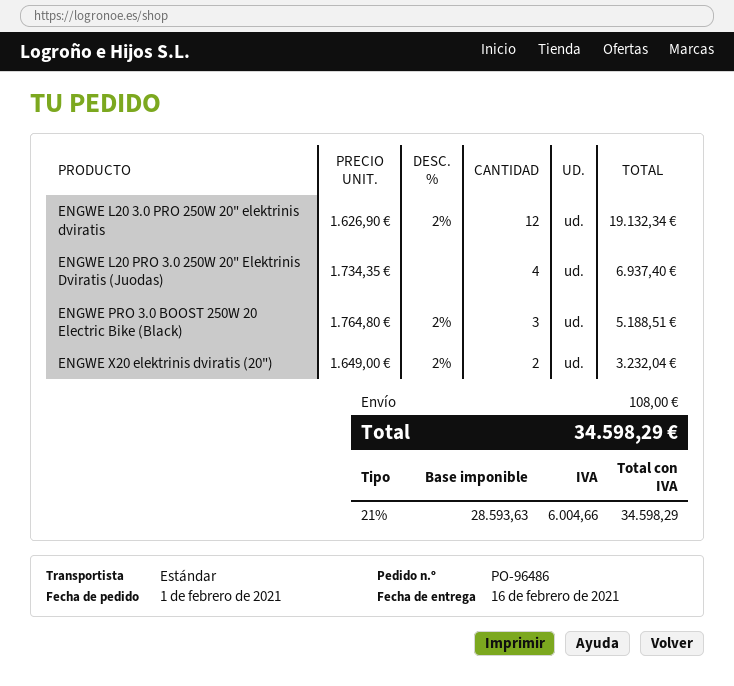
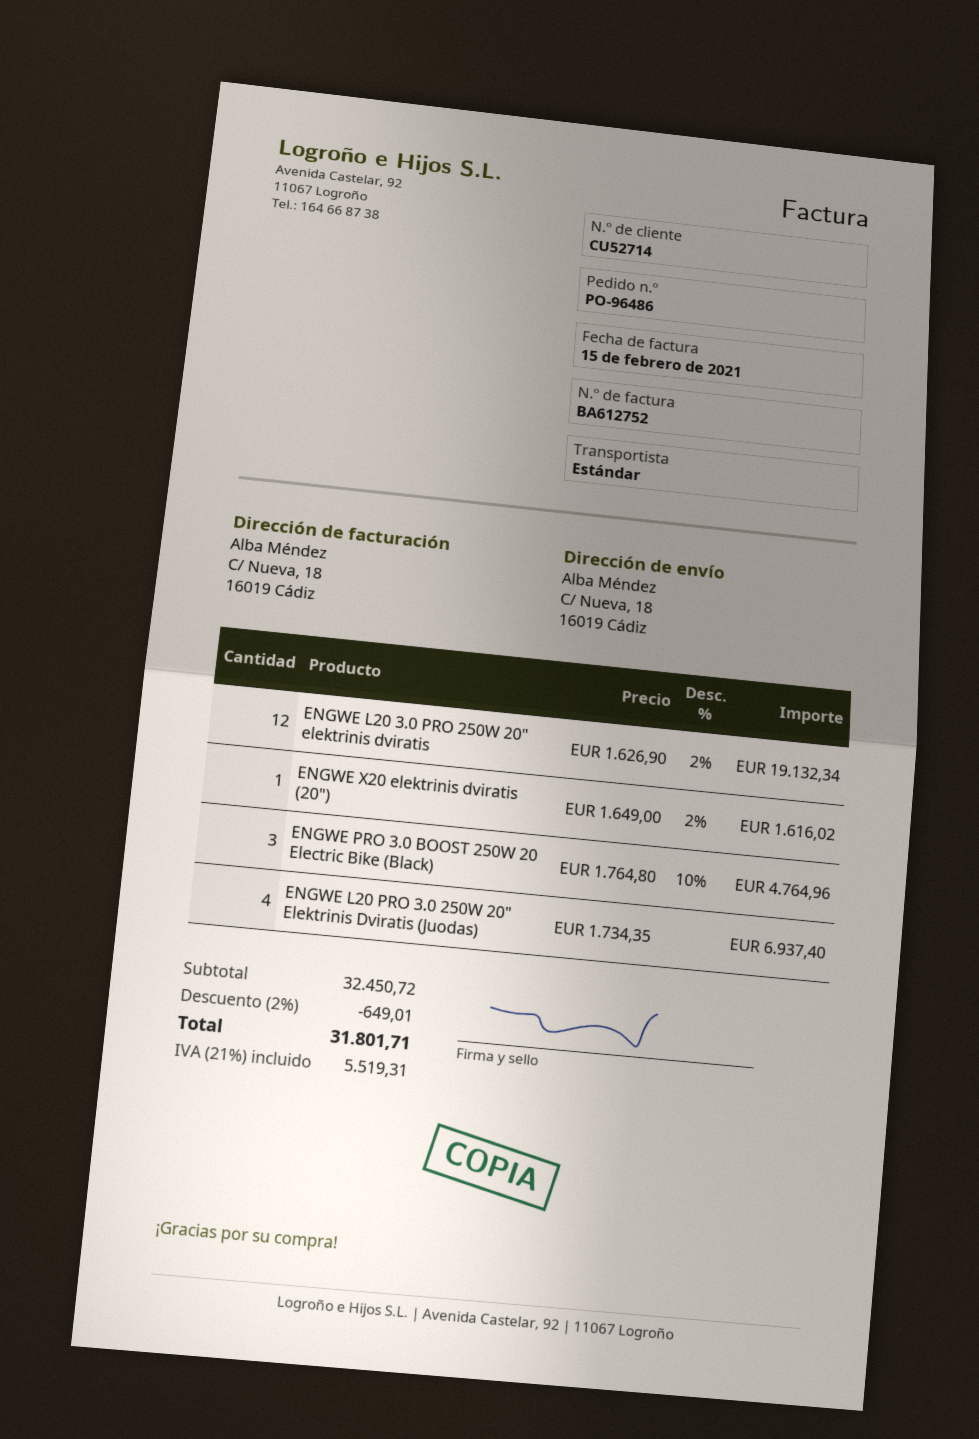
ENGWE PRO 3.0 BOOST 250W 20 Electric Bike (Black): 3 x 1764.80 - 2% = 5188.51 -> 3 x 1764.80 - 10% = 4764.96
ENGWE X20 elektrinis dviratis (20"): 2 x 1649.00 - 2% = 3232.04 -> 1 x 1649.00 - 2% = 1616.02
discount: none -> 2% = 649.01
shipping: 108.00 -> none
tax: 21% = 6004.66 -> 21% = 5519.31
total: 34598.29 -> 31801.71

